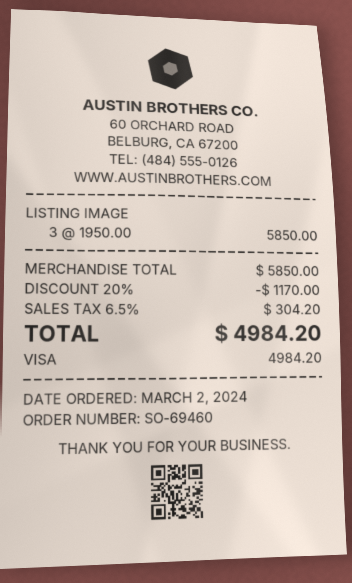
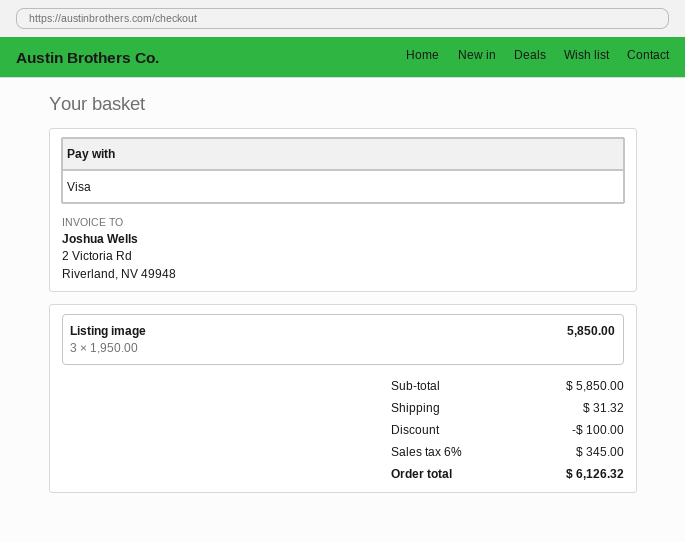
discount: 1170.00 -> 100.00
shipping: none -> 31.32
tax: 6.5% = 304.20 -> 6% = 345.00
total: 4984.20 -> 6126.32

